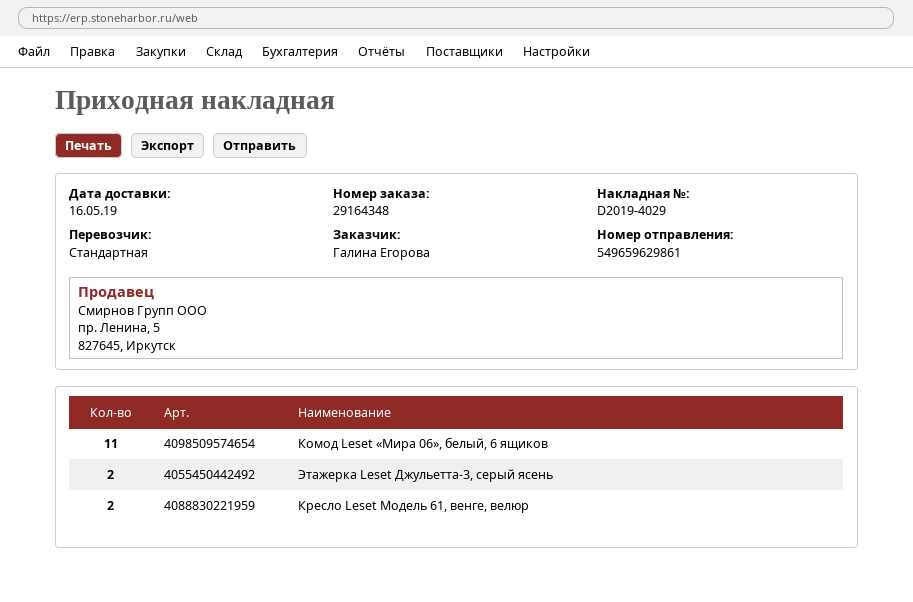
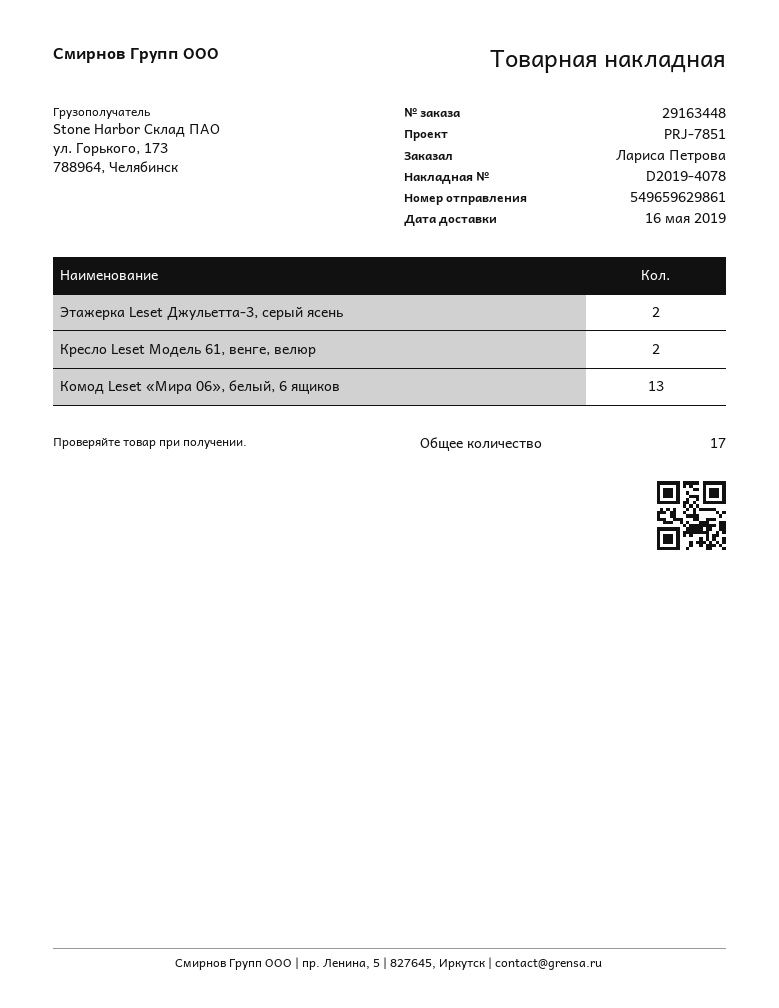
order number: 29164348 -> 29163448
delivery note number: D2019-4029 -> D2019-4078
ordered by: Галина Егорова -> Лариса Петрова
Комод Leset «Мира 06», белый, 6 ящиков: 11 -> 13

